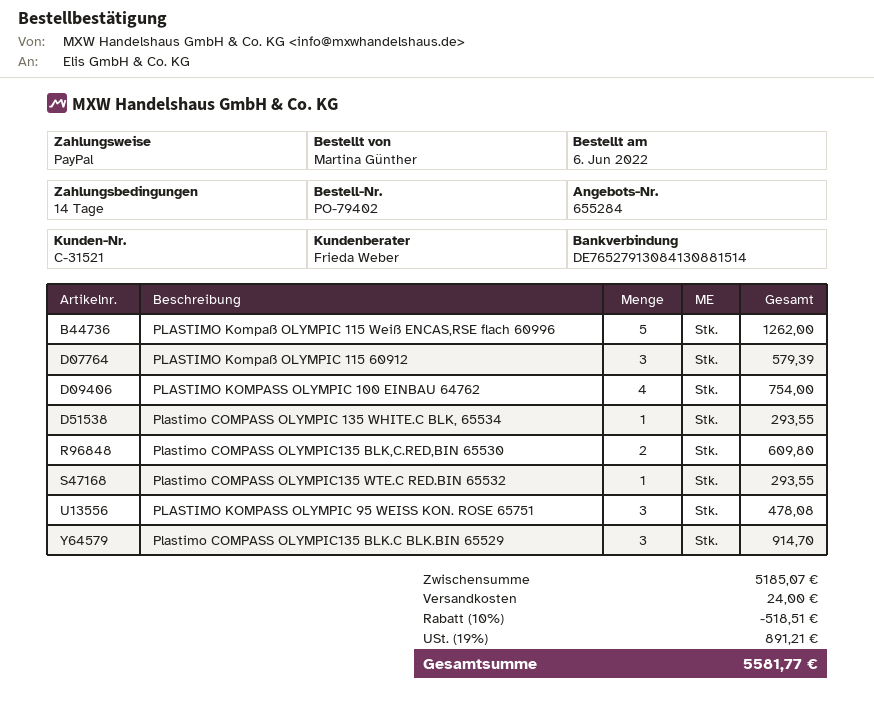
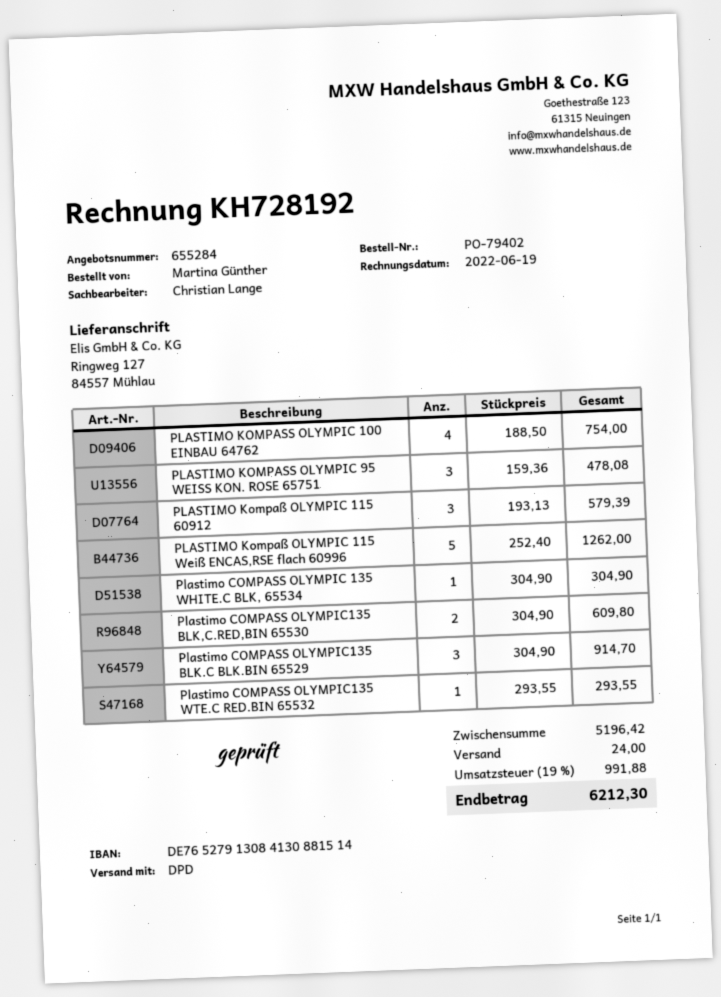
sales rep: Frieda Weber -> Christian Lange
Plastimo COMPASS OLYMPIC 135 WHITE.C BLK, 65534: 1 for 293.55 -> 1 for 304.90
subtotal: 5185.07 -> 5196.42
discount: 10% = 518.51 -> none
tax: 19% = 891.21 -> 19% = 991.88
total: 5581.77 -> 6212.30

